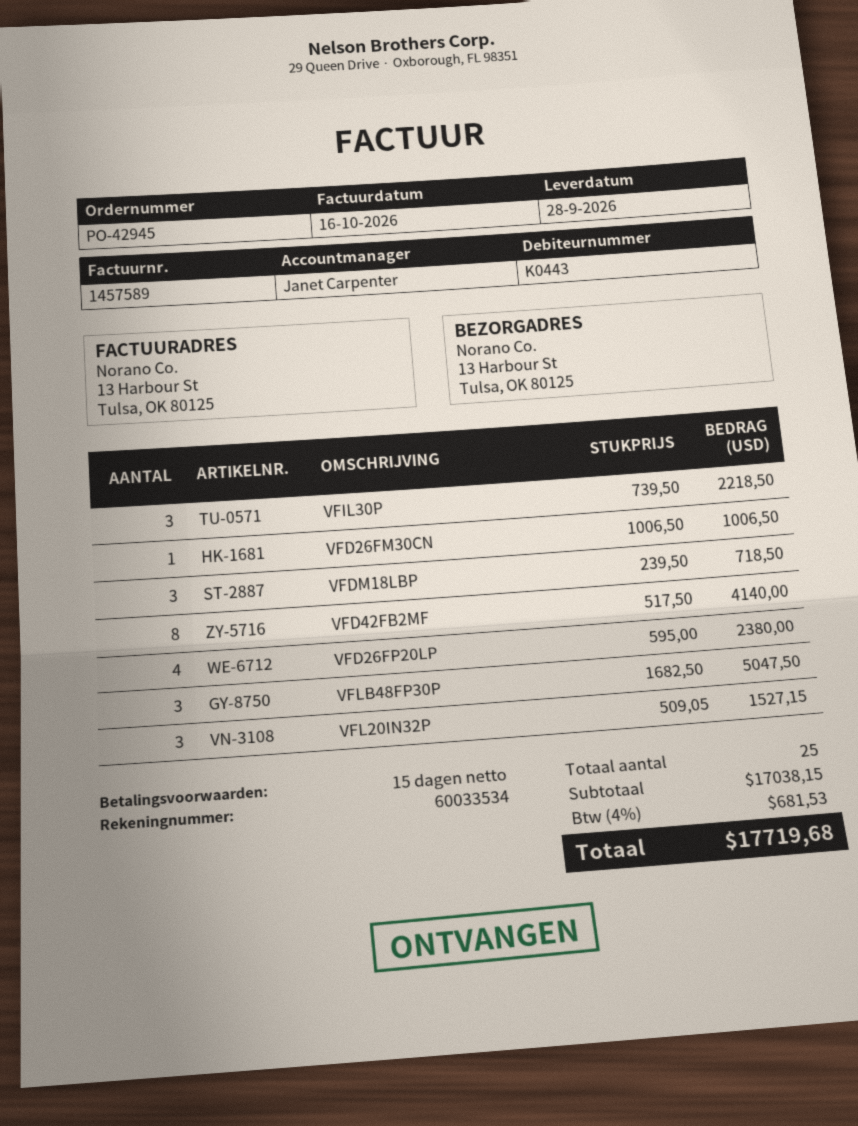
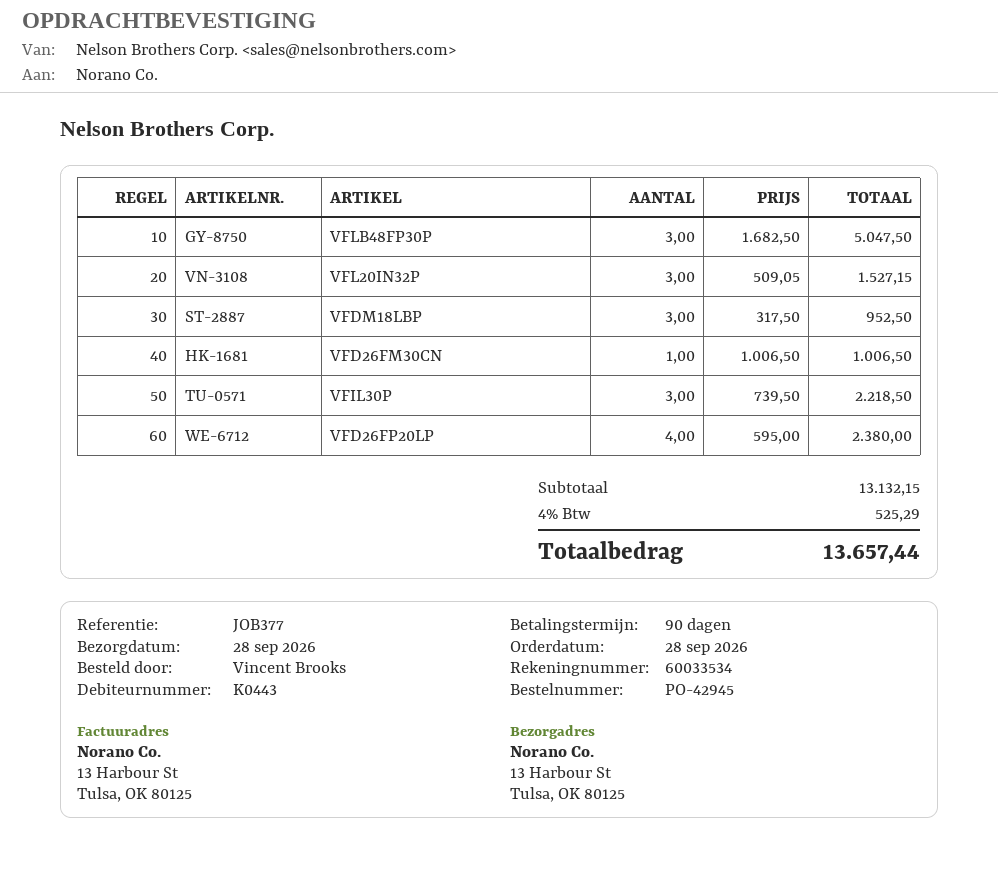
payment terms: 15 days -> 90 days
VFDM18LBP: 3 x 239.50 = 718.50 -> 3 x 317.50 = 952.50
VFD42FB2MF: 8 x 517.50 = 4140.00 -> none
subtotal: 17038.15 -> 13132.15
tax: 4% = 681.53 -> 4% = 525.29
total: 17719.68 -> 13657.44

